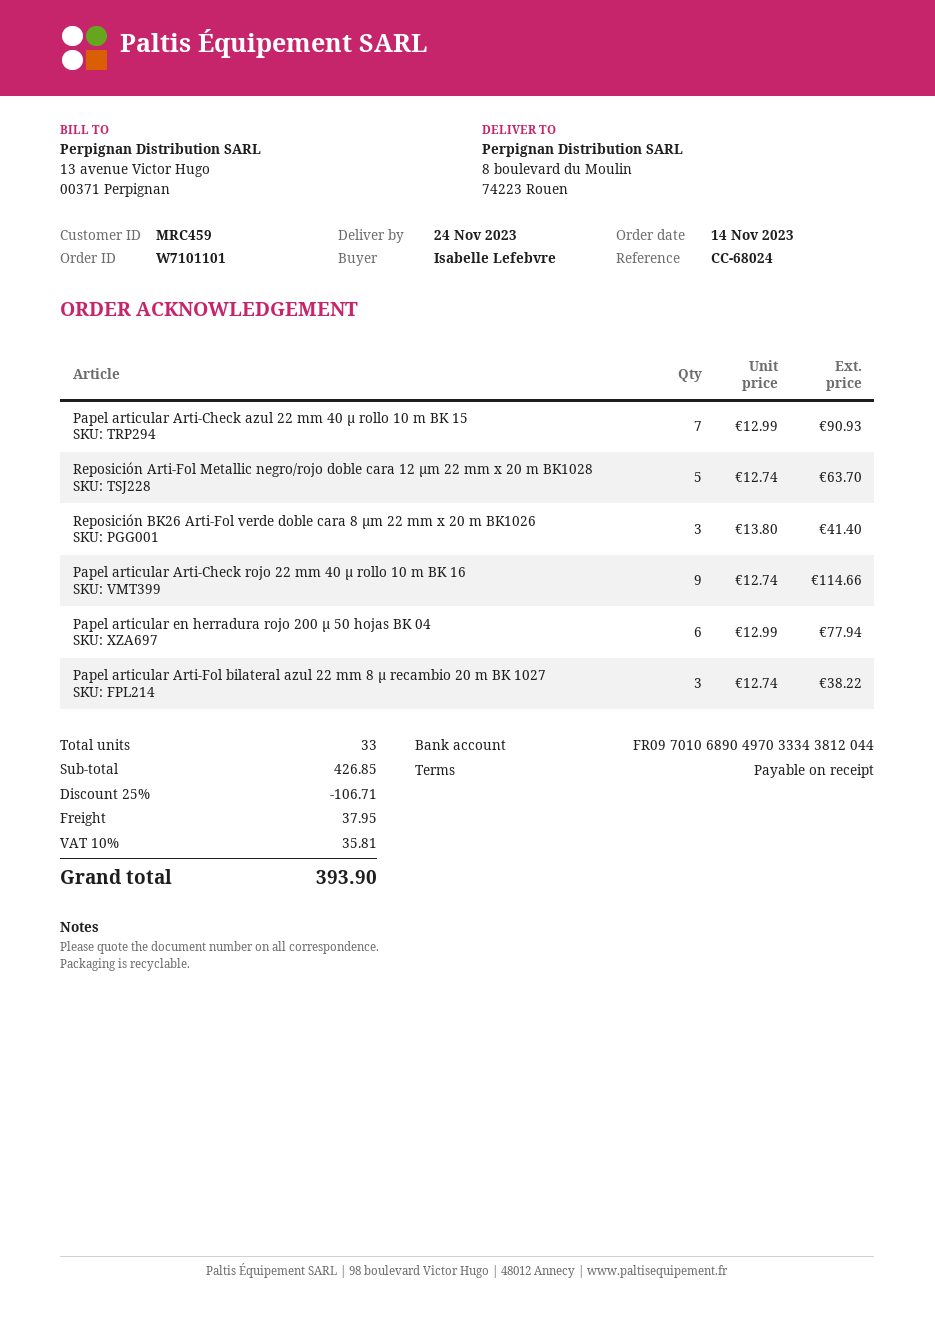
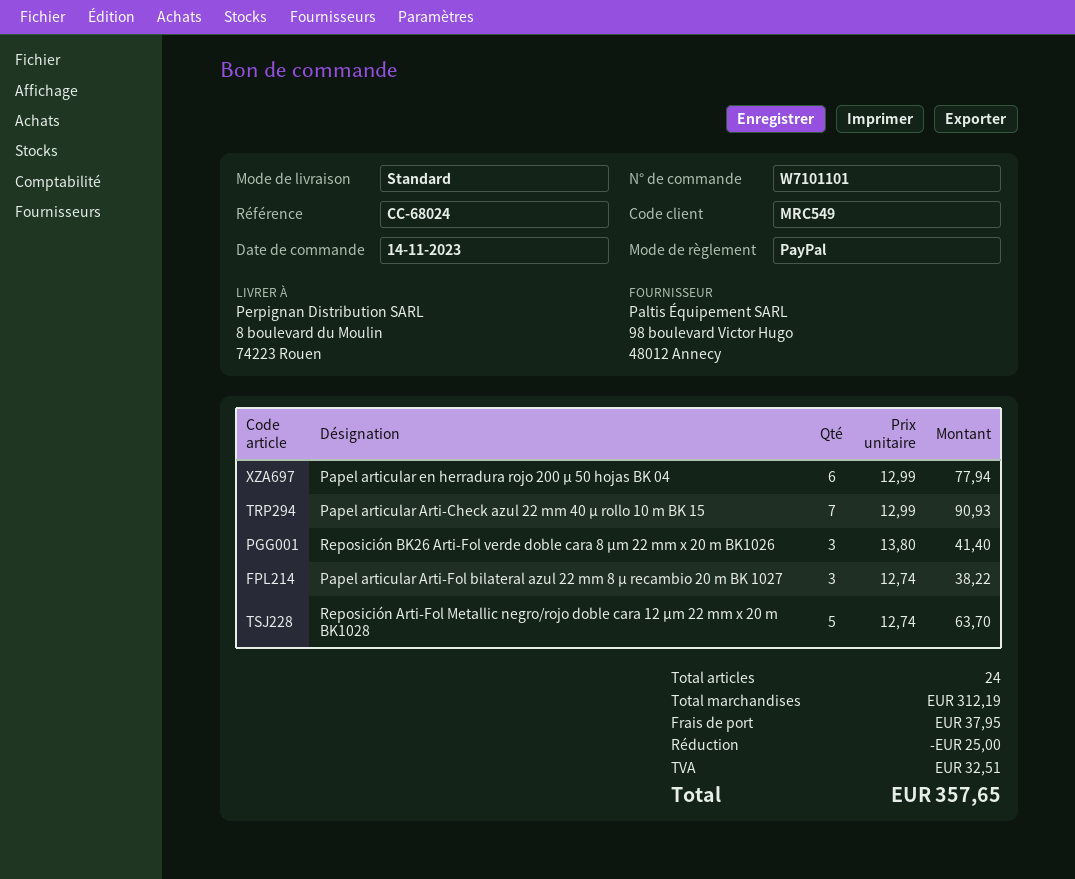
customer number: MRC459 -> MRC549
Papel articular Arti-Check rojo 22 mm 40 µ rollo 10 m BK 16: 9 x 12.74 = 114.66 -> none
total quantity: 33 -> 24
subtotal: 426.85 -> 312.19
discount: 106.71 -> 25.00
tax: 35.81 -> 32.51
total: 393.90 -> 357.65

